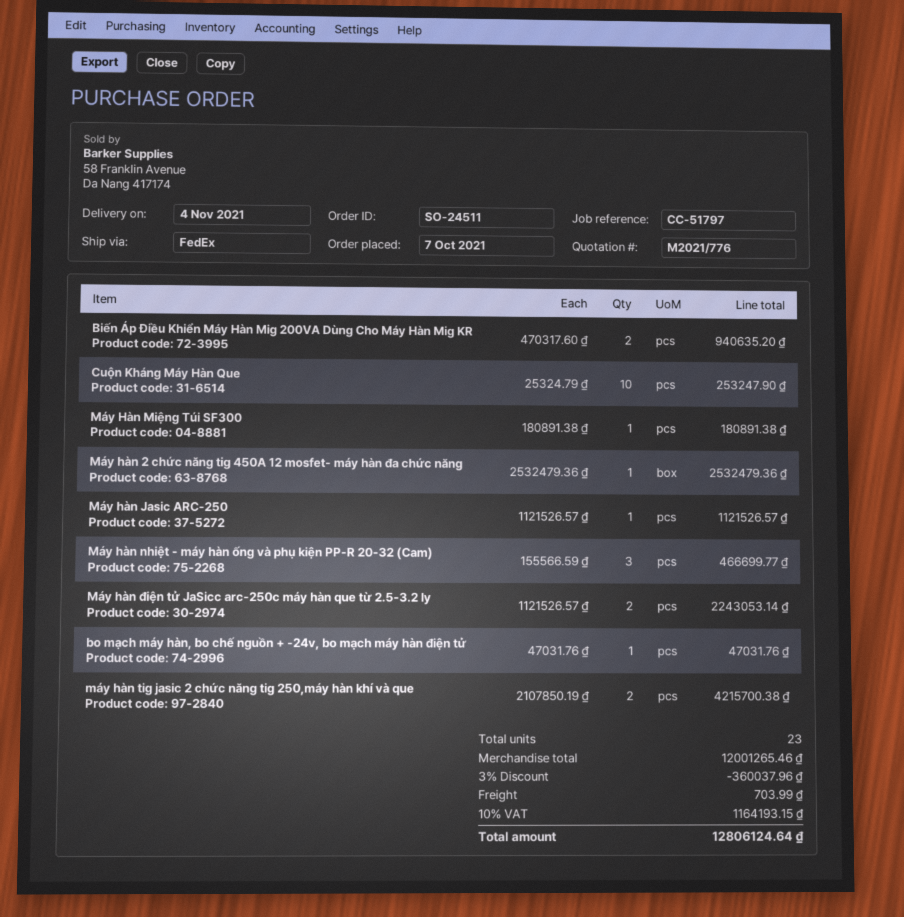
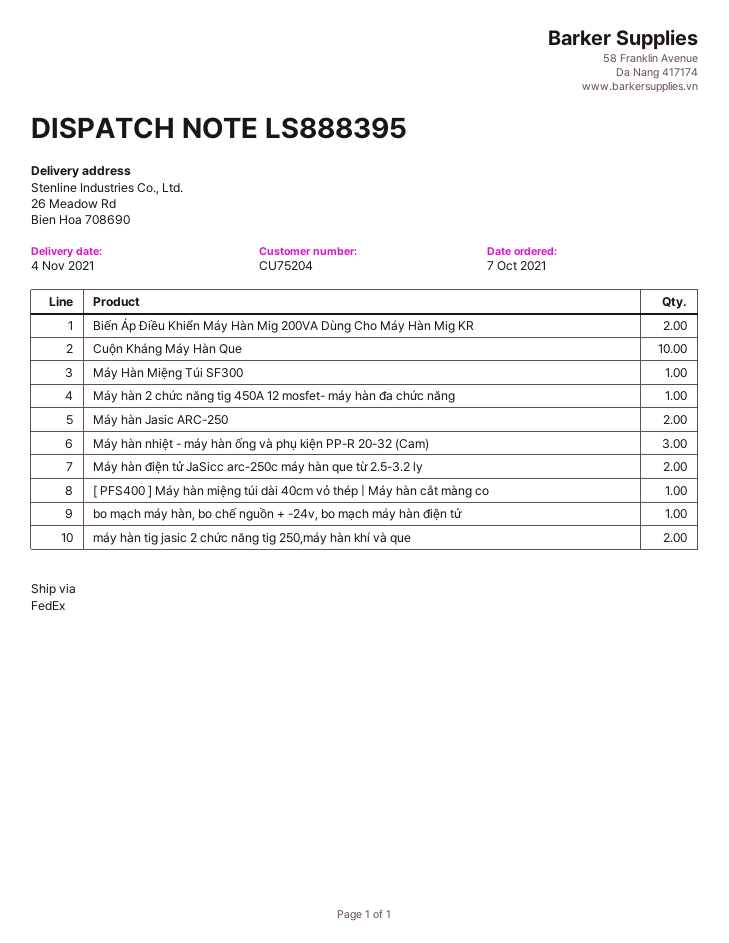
Máy hàn Jasic ARC-250: 1 -> 2
[ PFS400 ] Máy hàn miệng túi dài 40cm vỏ thép | Máy hàn cắt màng co: none -> 1

